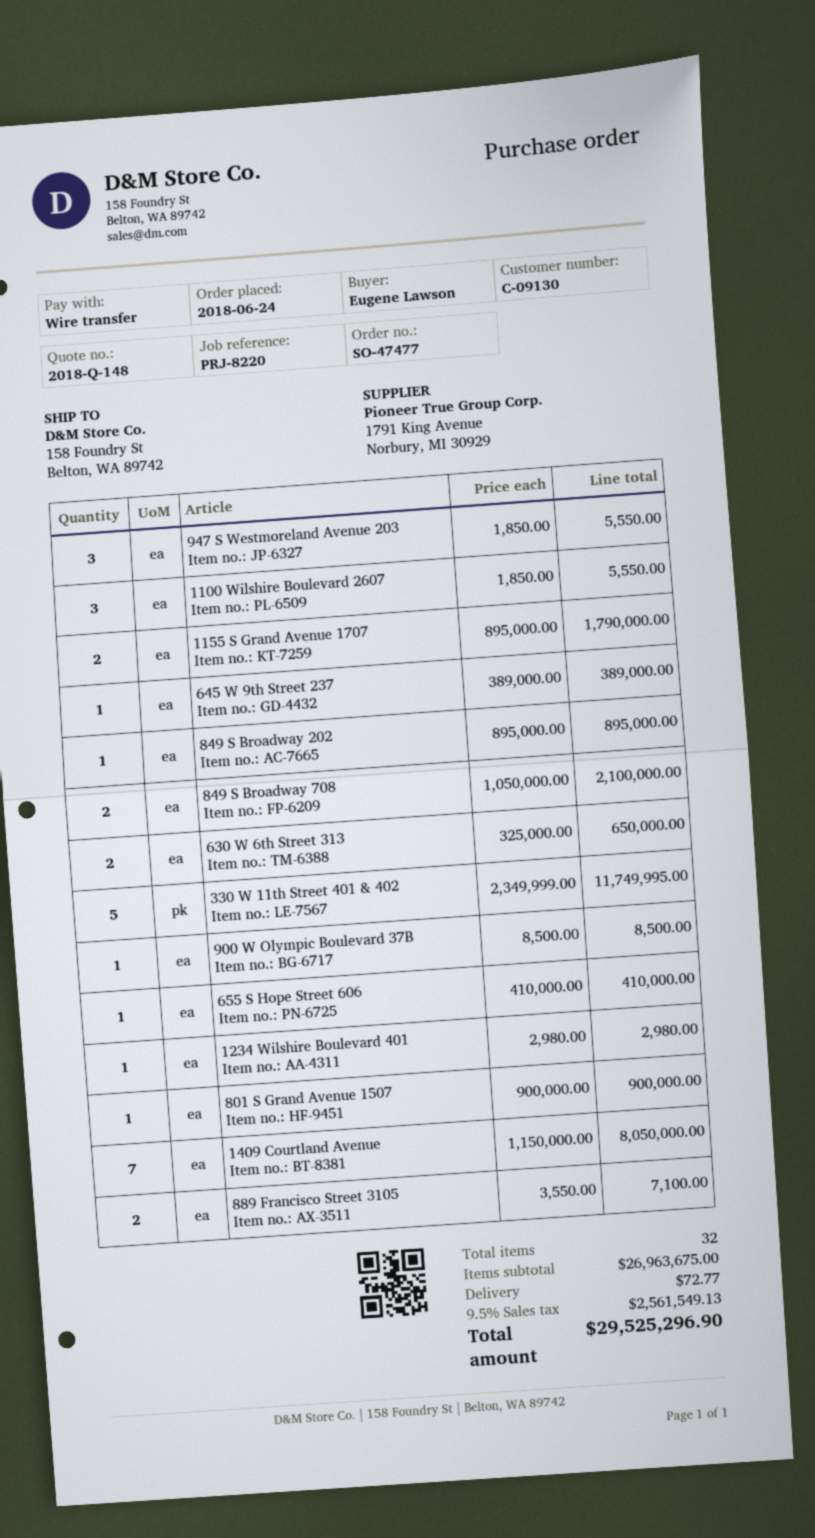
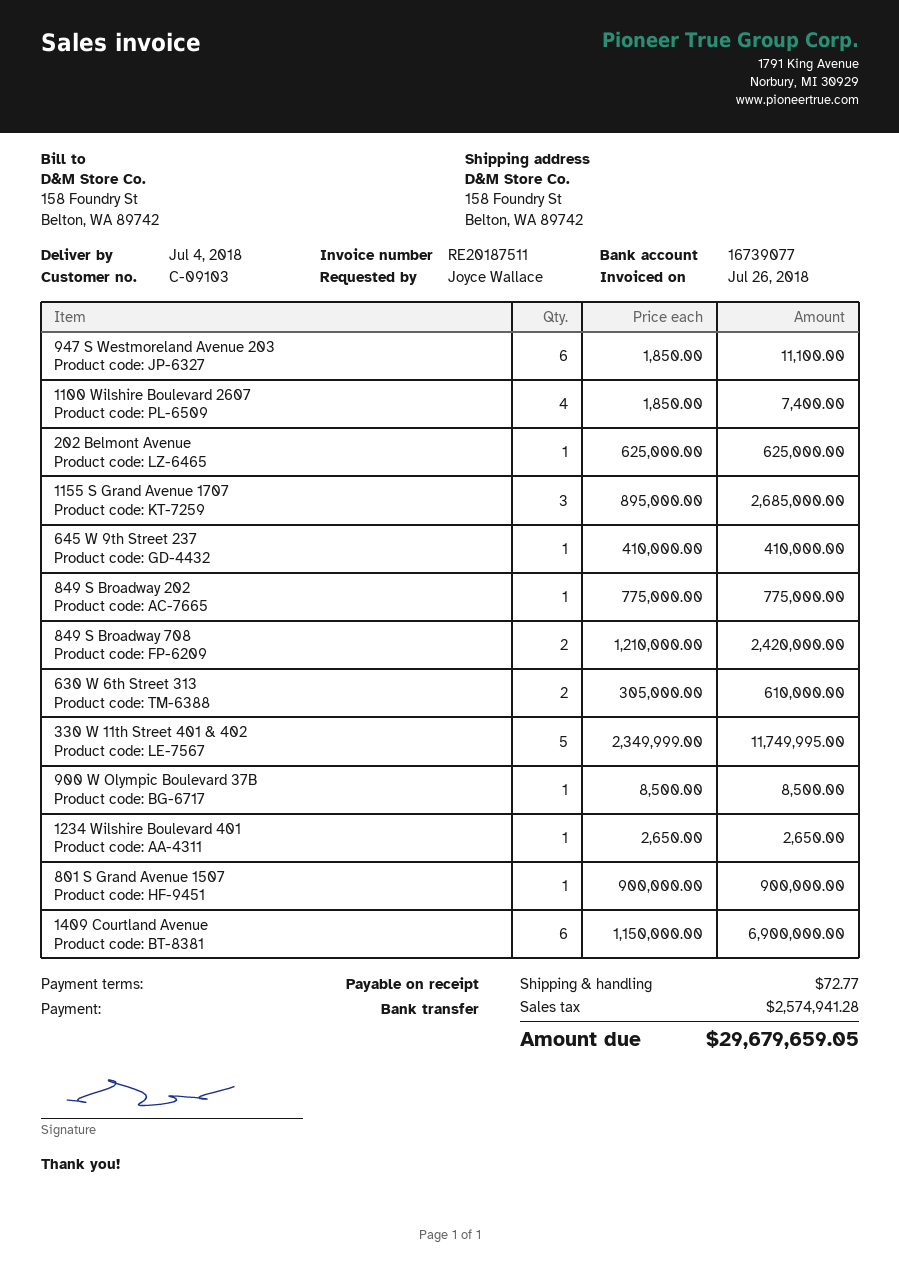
customer number: C-09130 -> C-09103
ordered by: Eugene Lawson -> Joyce Wallace
947 S Westmoreland Avenue 203: 3 x 1850.00 = 5550.00 -> 6 x 1850.00 = 11100.00
1100 Wilshire Boulevard 2607: 3 x 1850.00 = 5550.00 -> 4 x 1850.00 = 7400.00
1155 S Grand Avenue 1707: 2 x 895000.00 = 1790000.00 -> 3 x 895000.00 = 2685000.00
645 W 9th Street 237: 1 x 389000.00 = 389000.00 -> 1 x 410000.00 = 410000.00
849 S Broadway 202: 1 x 895000.00 = 895000.00 -> 1 x 775000.00 = 775000.00
849 S Broadway 708: 2 x 1050000.00 = 2100000.00 -> 2 x 1210000.00 = 2420000.00
630 W 6th Street 313: 2 x 325000.00 = 650000.00 -> 2 x 305000.00 = 610000.00
655 S Hope Street 606: 1 x 410000.00 = 410000.00 -> none
1234 Wilshire Boulevard 401: 1 x 2980.00 = 2980.00 -> 1 x 2650.00 = 2650.00
1409 Courtland Avenue: 7 x 1150000.00 = 8050000.00 -> 6 x 1150000.00 = 6900000.00
889 Francisco Street 3105: 2 x 3550.00 = 7100.00 -> none
202 Belmont Avenue: none -> 1 x 625000.00 = 625000.00
tax: 2561549.13 -> 2574941.28
total: 29525296.90 -> 29679659.05

